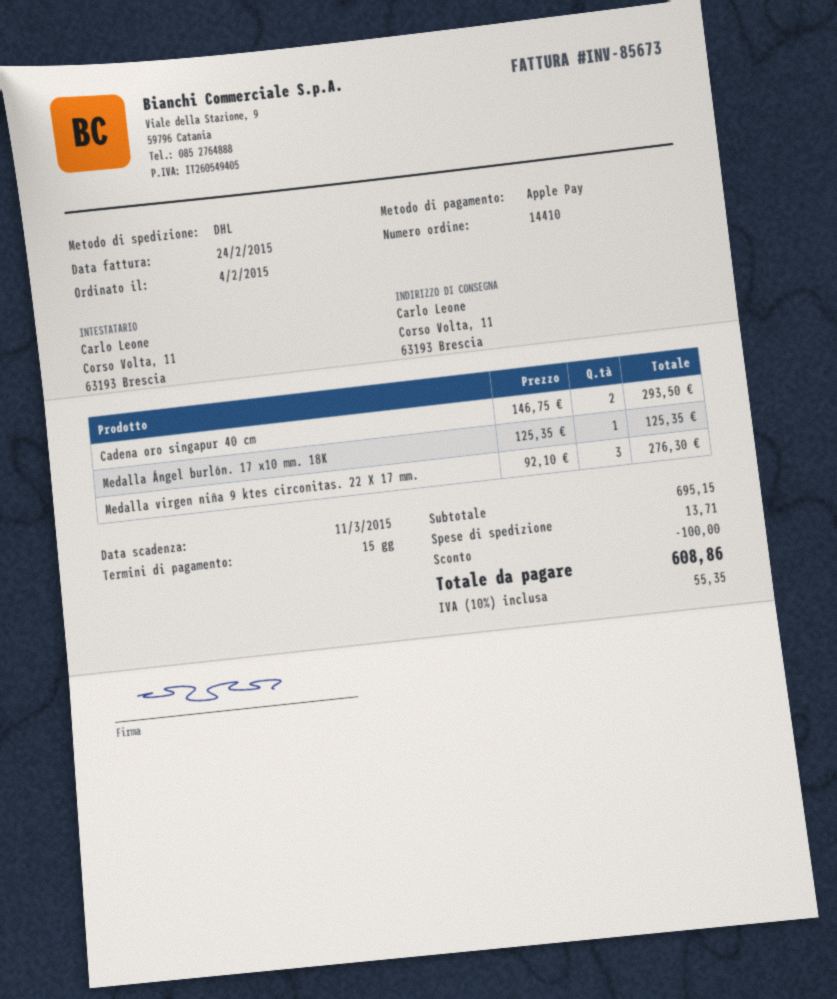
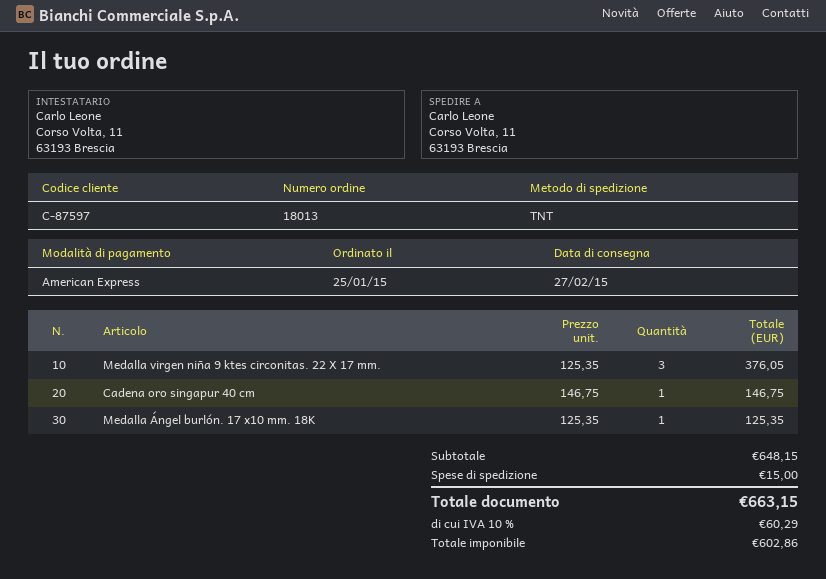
order number: 14410 -> 18013
order date: 2015-02-04 -> 2015-01-25
payment method: Apple Pay -> American Express
shipping method: DHL -> TNT
Cadena oro singapur 40 cm: 2 x 146.75 = 293.50 -> 1 x 146.75 = 146.75
Medalla virgen niña 9 ktes circonitas. 22 X 17 mm.: 3 x 92.10 = 276.30 -> 3 x 125.35 = 376.05
subtotal: 695.15 -> 648.15
discount: 100.00 -> none
shipping: 13.71 -> 15.00
tax: 10% = 55.35 -> 10% = 60.29
total: 608.86 -> 663.15

